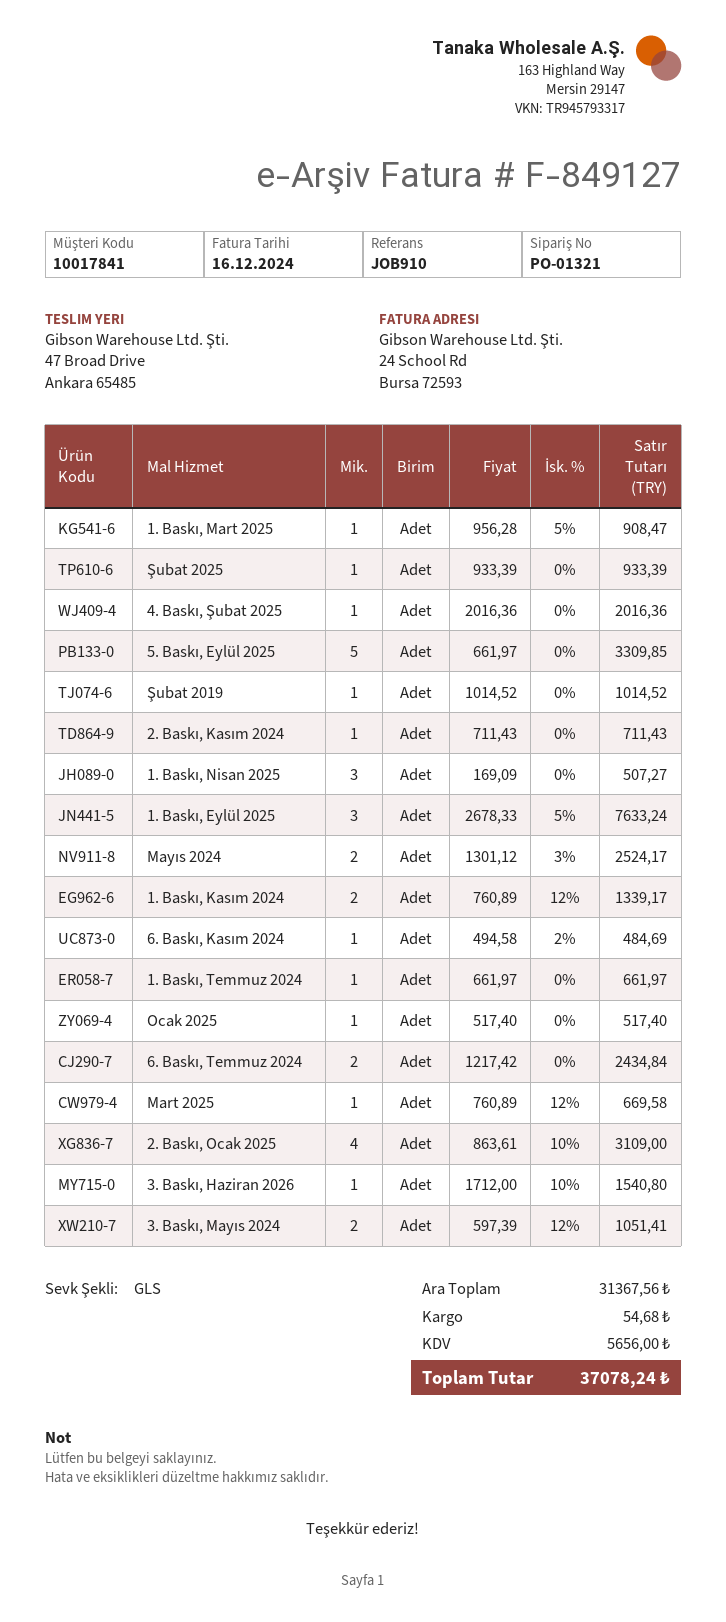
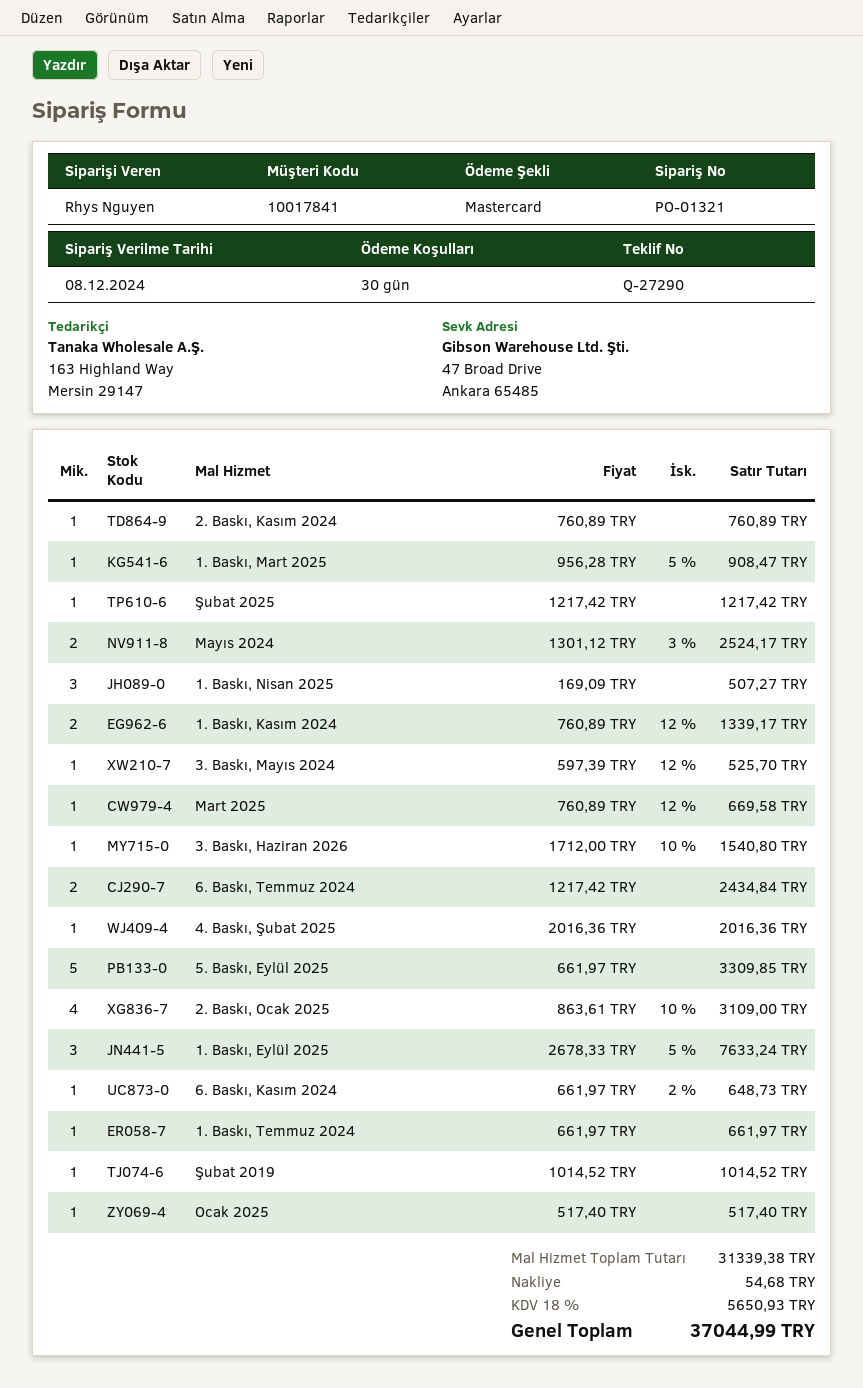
Şubat 2025: 1 x 933.39 = 933.39 -> 1 x 1217.42 = 1217.42
2. Baskı, Kasım 2024: 1 x 711.43 = 711.43 -> 1 x 760.89 = 760.89
6. Baskı, Kasım 2024: 1 x 494.58 - 2% = 484.69 -> 1 x 661.97 - 2% = 648.73
3. Baskı, Mayıs 2024: 2 x 597.39 - 12% = 1051.41 -> 1 x 597.39 - 12% = 525.70
subtotal: 31367.56 -> 31339.38
tax: 5656.00 -> 5650.93
total: 37078.24 -> 37044.99

